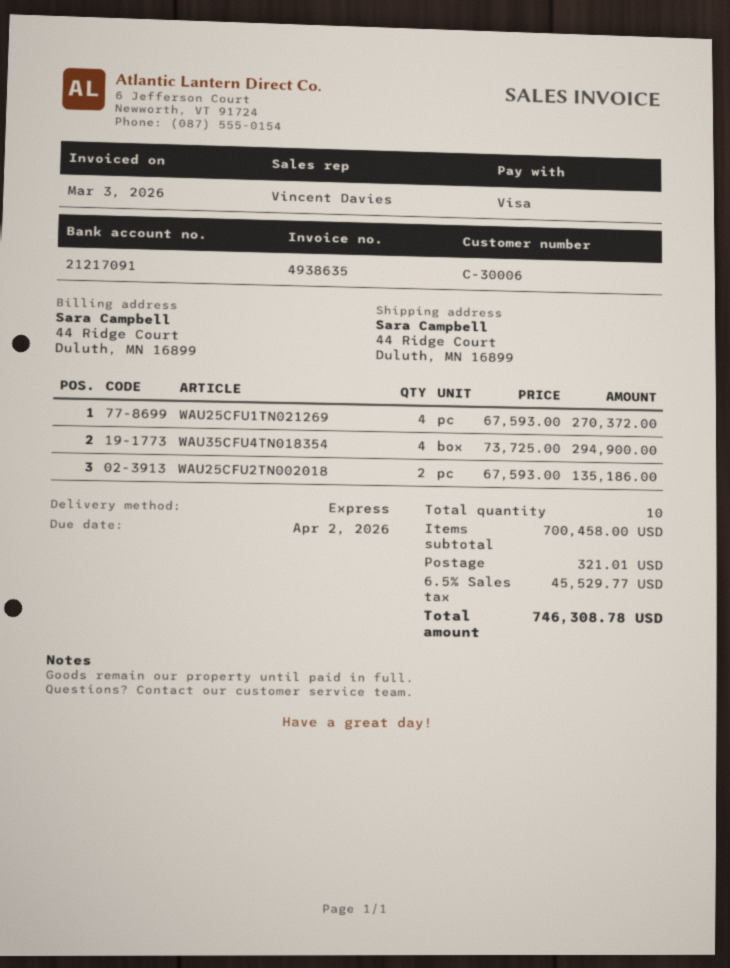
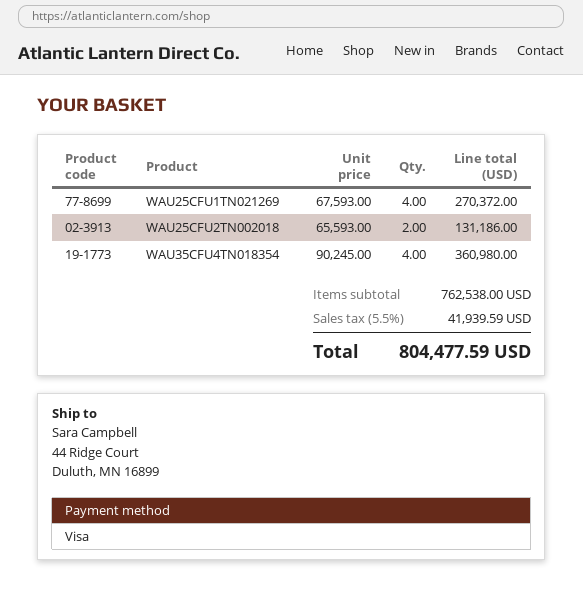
WAU35CFU4TN018354: 4 x 73725.00 = 294900.00 -> 4 x 90245.00 = 360980.00
WAU25CFU2TN002018: 2 x 67593.00 = 135186.00 -> 2 x 65593.00 = 131186.00
subtotal: 700458.00 -> 762538.00
shipping: 321.01 -> none
tax: 6.5% = 45529.77 -> 5.5% = 41939.59
total: 746308.78 -> 804477.59

